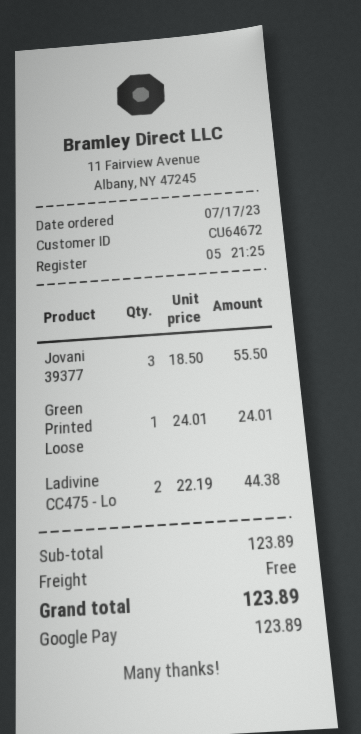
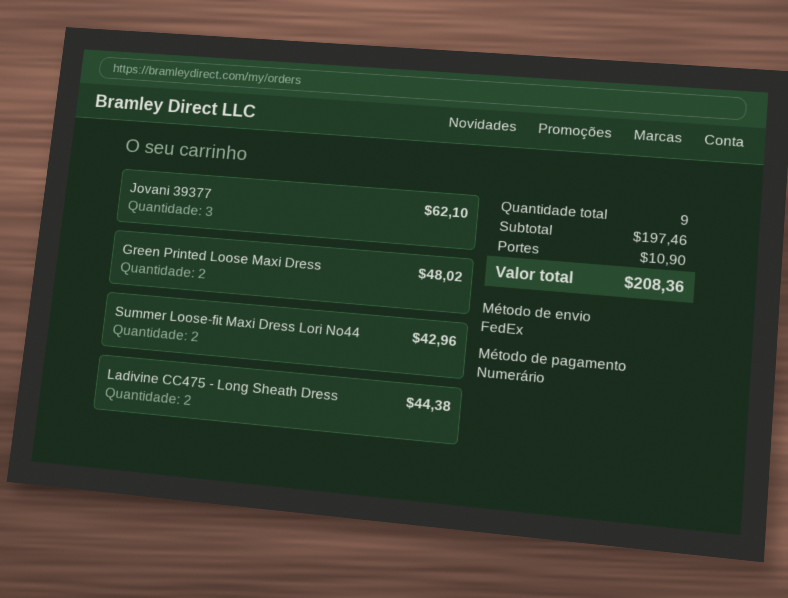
payment method: Google Pay -> cash
Jovani 39377: 3 for 55.50 -> 3 for 62.10
Green Printed Loose: 1 for 24.01 -> 2 for 48.02
Summer Loose-fit Maxi Dress Lori No44: none -> 2 for 42.96
subtotal: 123.89 -> 197.46
shipping: 0.00 -> 10.90
total: 123.89 -> 208.36

